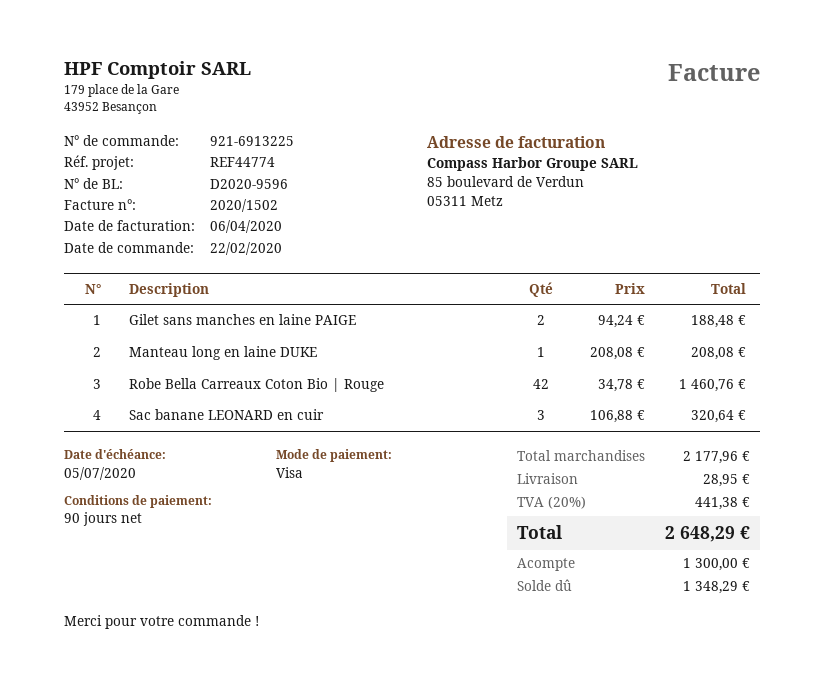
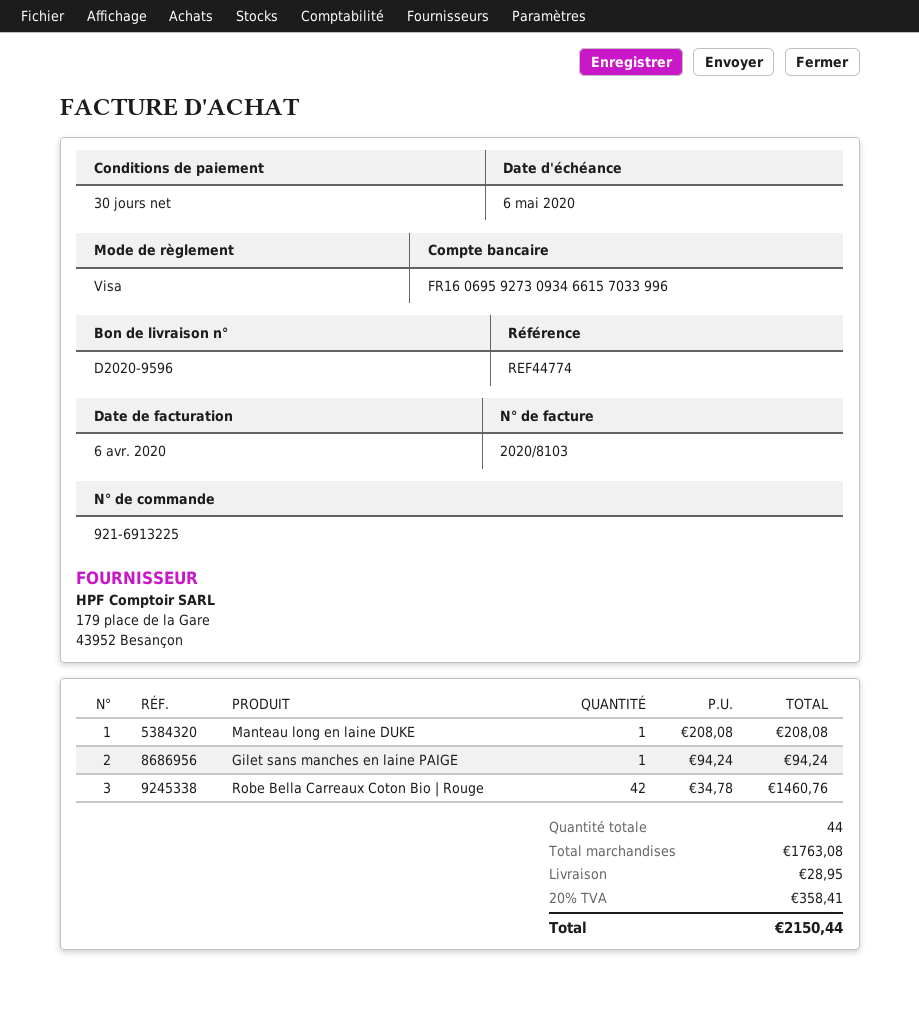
invoice number: 2020/1502 -> 2020/8103
payment terms: 90 days -> 30 days
due date: 2020-07-05 -> 2020-05-06
Gilet sans manches en laine PAIGE: 2 x 94.24 = 188.48 -> 1 x 94.24 = 94.24
Sac banane LEONARD en cuir: 3 x 106.88 = 320.64 -> none
subtotal: 2177.96 -> 1763.08
tax: 20% = 441.38 -> 20% = 358.41
total: 2648.29 -> 2150.44

